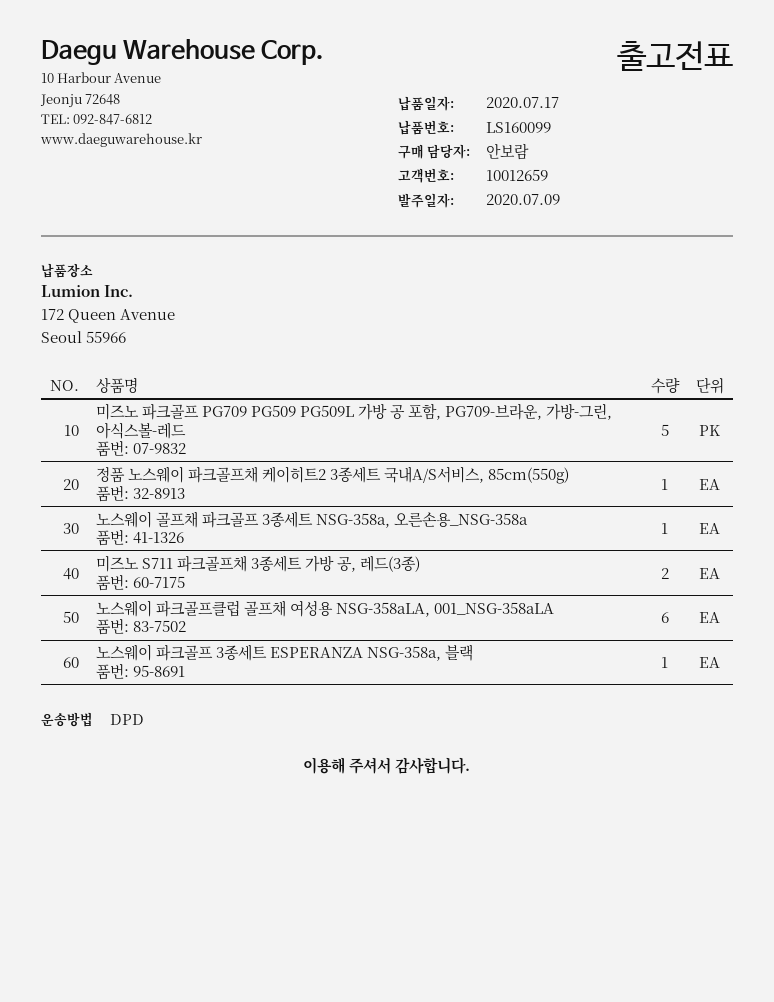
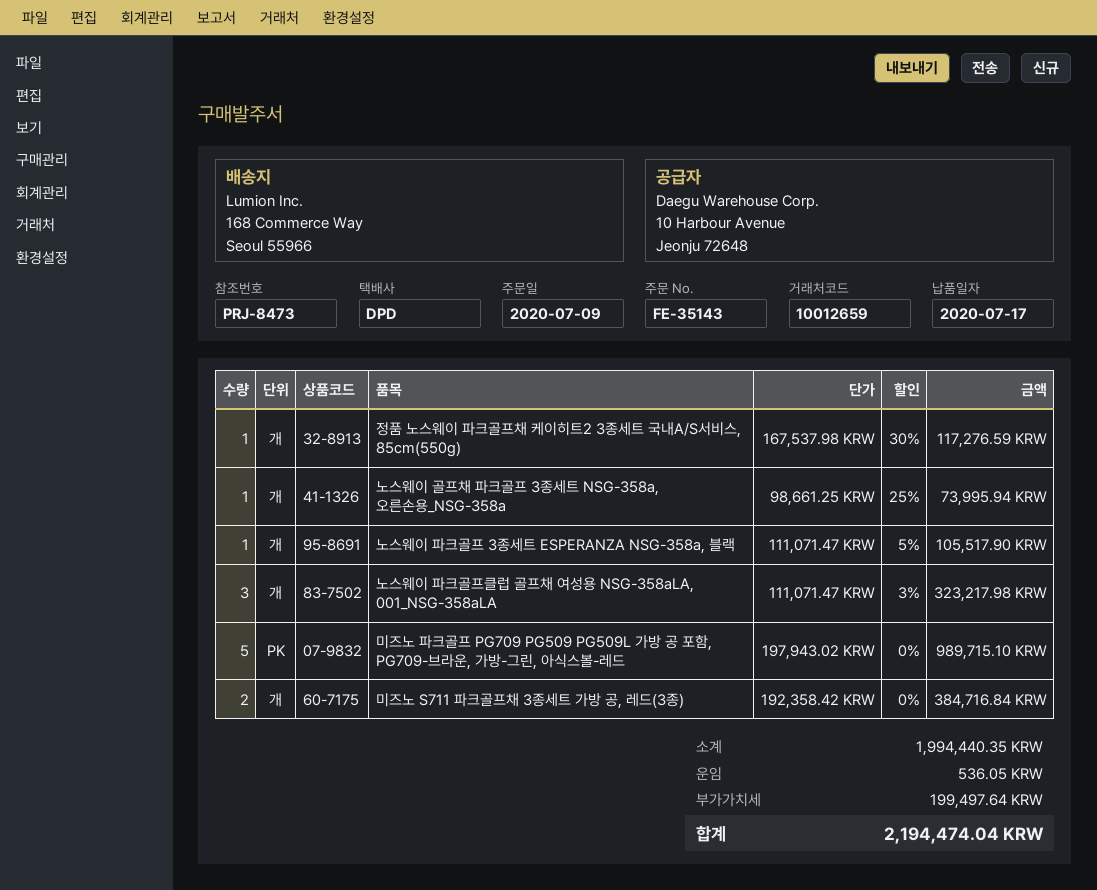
ship to: 172 Queen Avenue, Seoul 55966 -> 168 Commerce Way, Seoul 55966
노스웨이 파크골프클럽 골프채 여성용 NSG-358aLA, 001_NSG-358aLA: 6 -> 3

